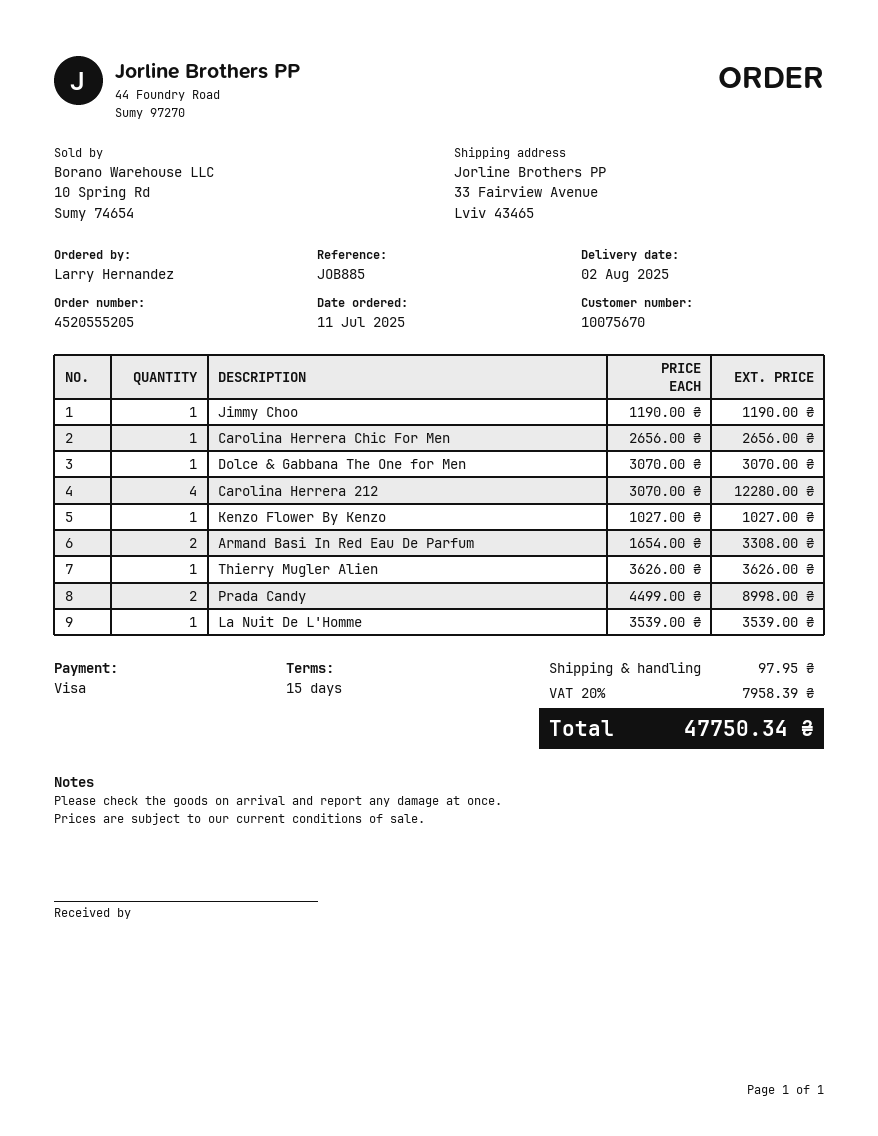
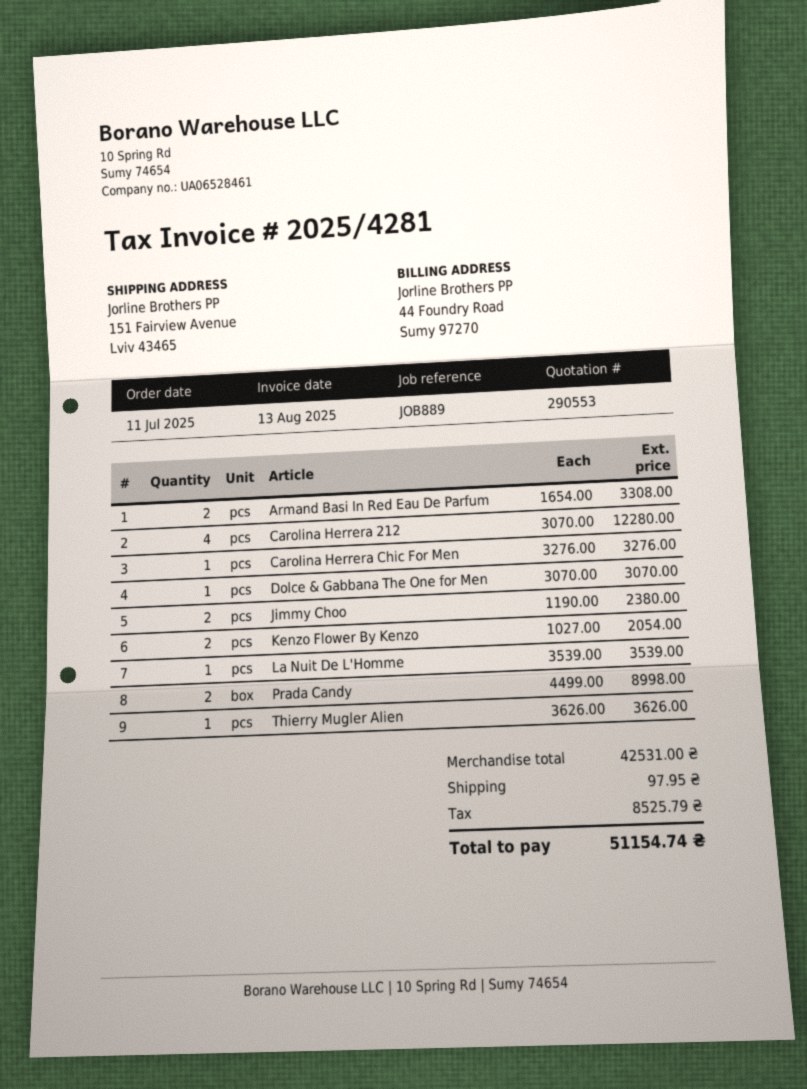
reference: JOB885 -> JOB889
ship to: 33 Fairview Avenue, Lviv 43465 -> 151 Fairview Avenue, Lviv 43465
Jimmy Choo: 1 x 1190.00 = 1190.00 -> 2 x 1190.00 = 2380.00
Carolina Herrera Chic For Men: 1 x 2656.00 = 2656.00 -> 1 x 3276.00 = 3276.00
Kenzo Flower By Kenzo: 1 x 1027.00 = 1027.00 -> 2 x 1027.00 = 2054.00
tax: 7958.39 -> 8525.79
total: 47750.34 -> 51154.74

